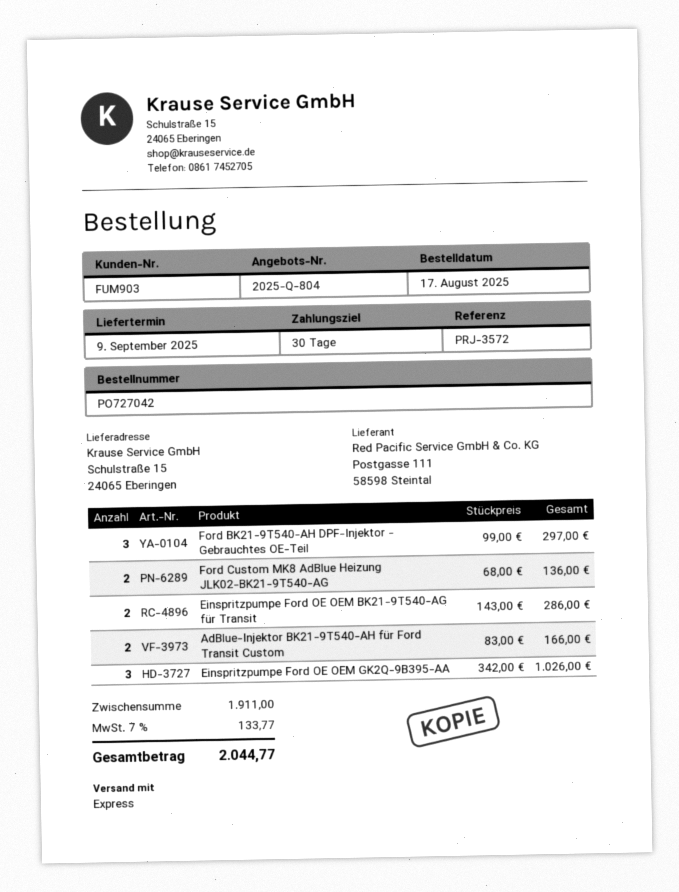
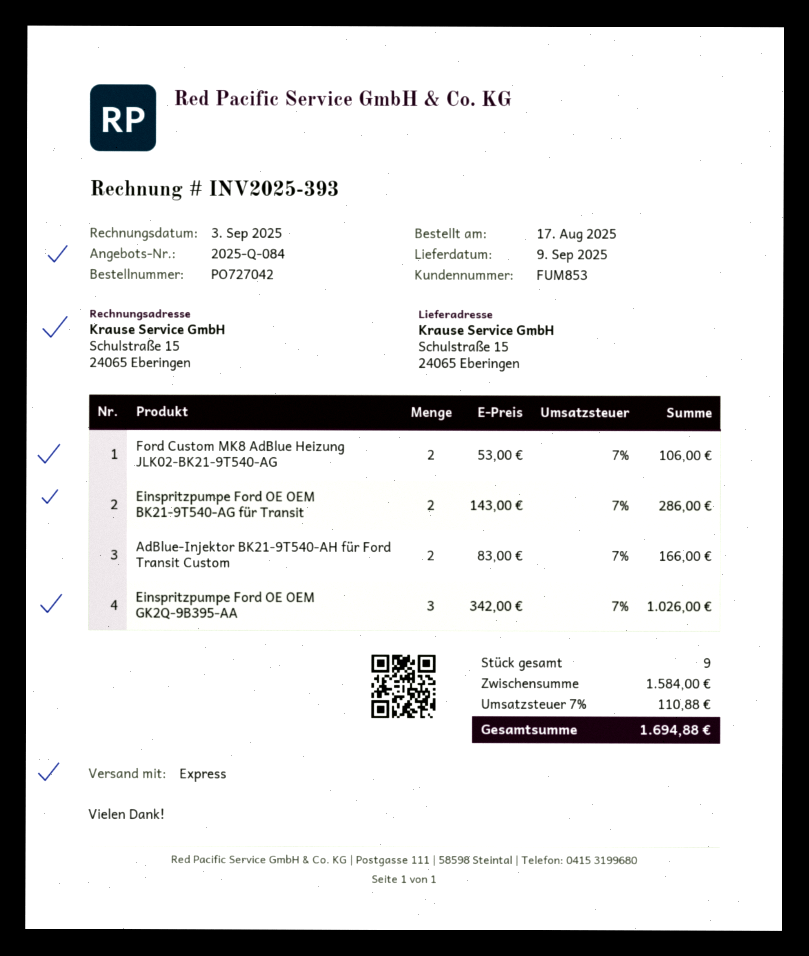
quote number: 2025-Q-804 -> 2025-Q-084
customer number: FUM903 -> FUM853
Ford BK21-9T540-AH DPF-Injektor - Gebrauchtes OE-Teil: 3 x 99.00 = 297.00 -> none
Ford Custom MK8 AdBlue Heizung JLK02-BK21-9T540-AG: 2 x 68.00 = 136.00 -> 2 x 53.00 = 106.00
subtotal: 1911.00 -> 1584.00
tax: 7% = 133.77 -> 7% = 110.88
total: 2044.77 -> 1694.88

